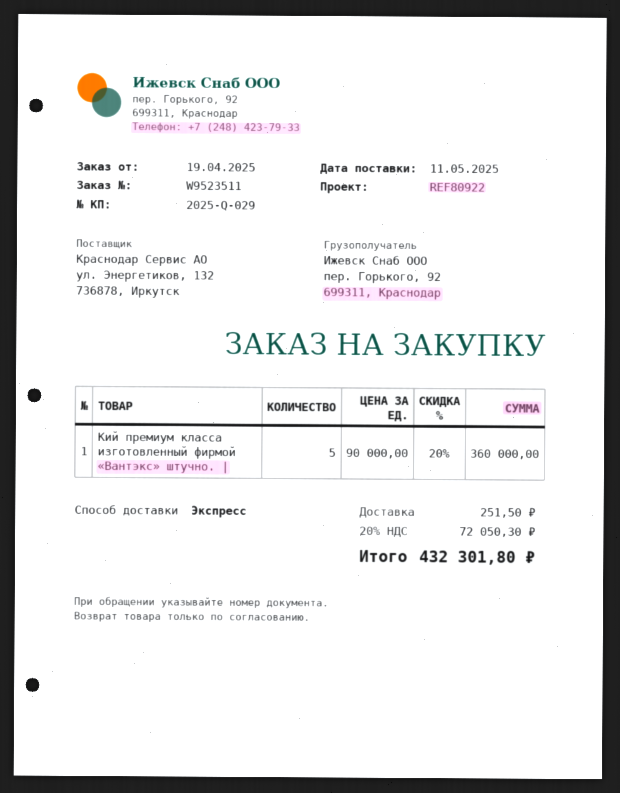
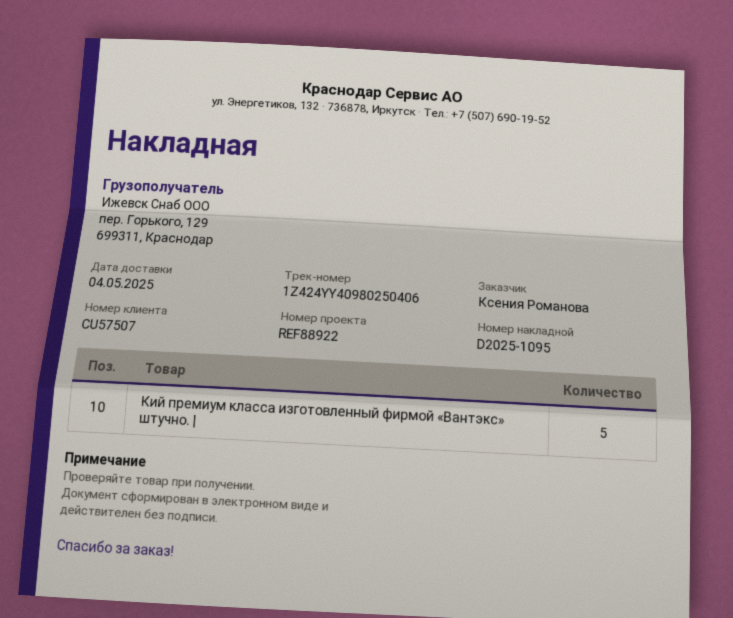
delivery date: 2025-05-11 -> 2025-05-04
reference: REF80922 -> REF88922
ship to: пер. Горького, 92, 699311, Краснодар -> пер. Горького, 129, 699311, Краснодар

